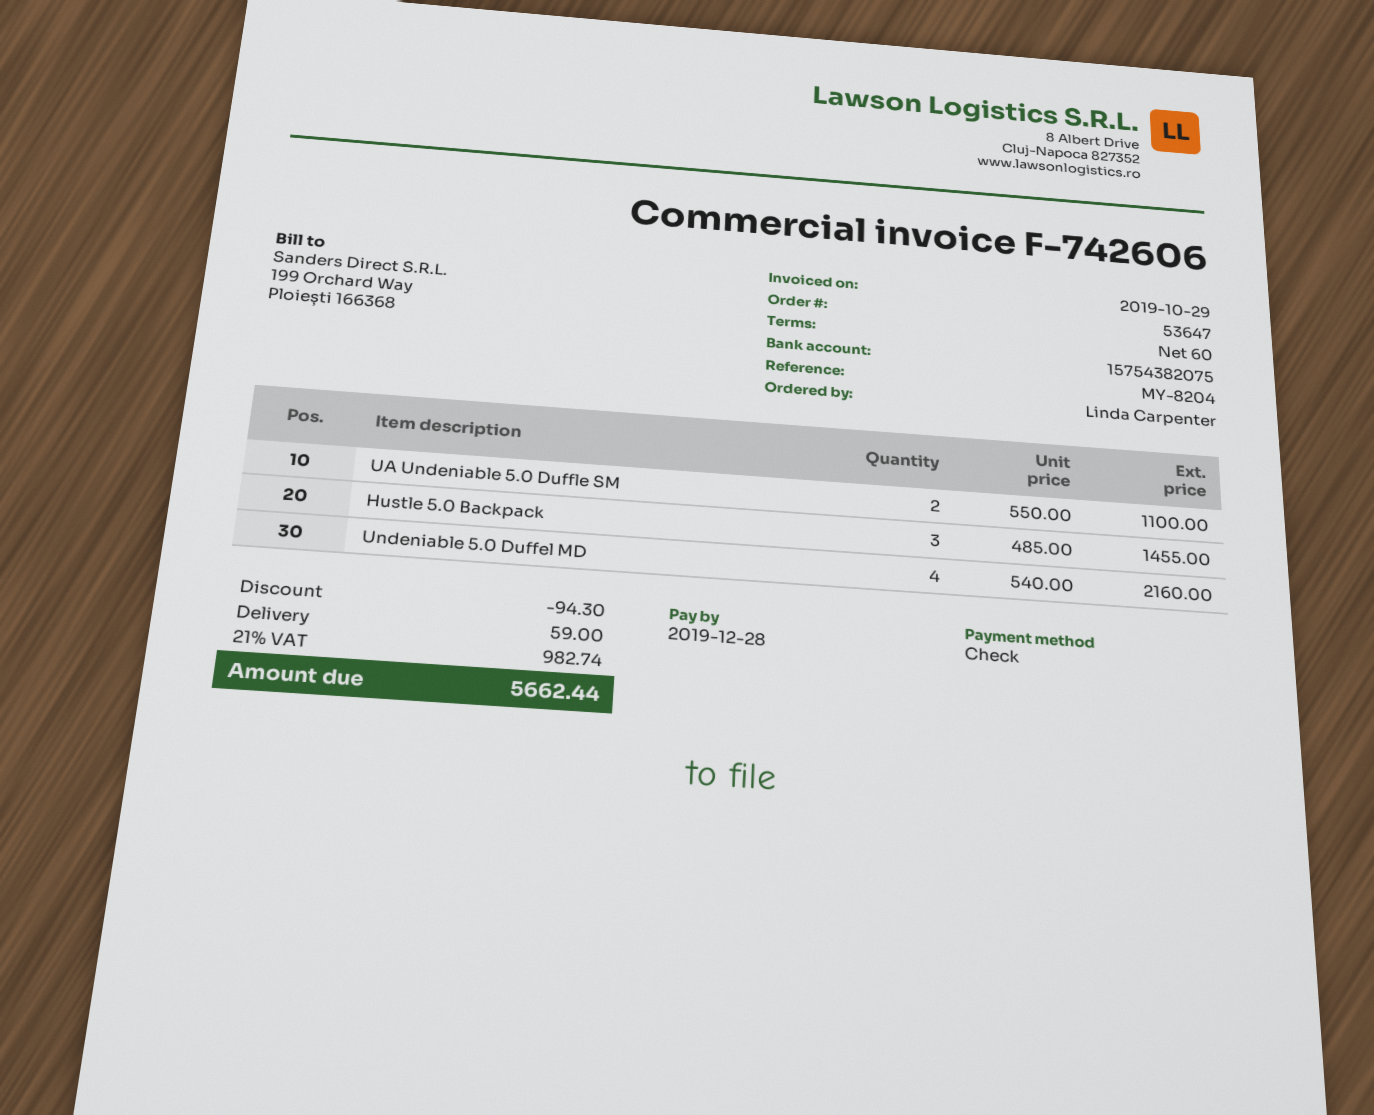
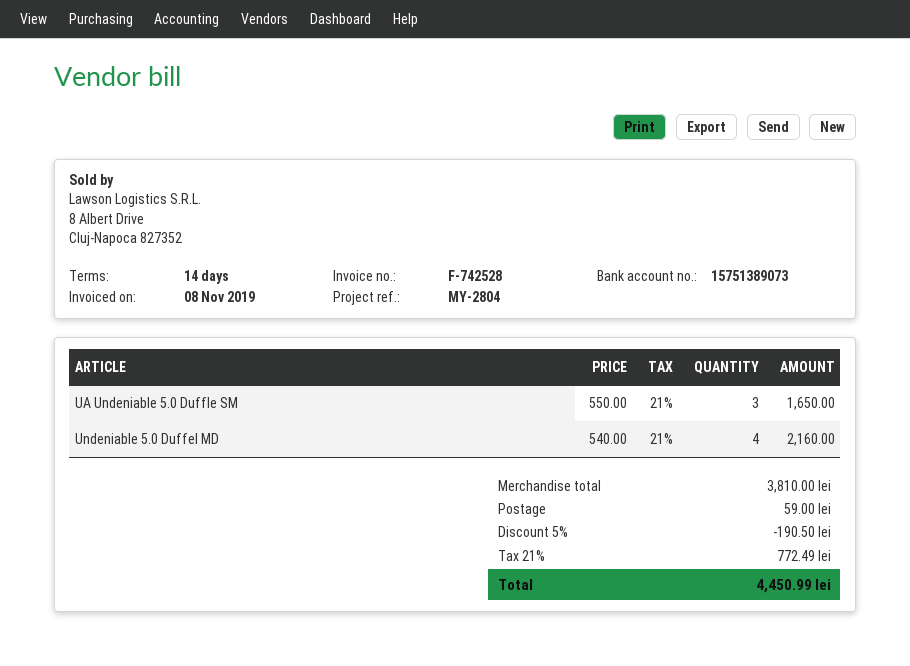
invoice number: F-742606 -> F-742528
invoice date: 2019-10-29 -> 2019-11-08
payment terms: 60 days -> 14 days
reference: MY-8204 -> MY-2804
bank account: 15754382075 -> 15751389073
UA Undeniable 5.0 Duffle SM: 2 x 550.00 = 1100.00 -> 3 x 550.00 = 1650.00
Hustle 5.0 Backpack: 3 x 485.00 = 1455.00 -> none
discount: 94.30 -> 190.50
tax: 21% = 982.74 -> 21% = 772.49
total: 5662.44 -> 4450.99

